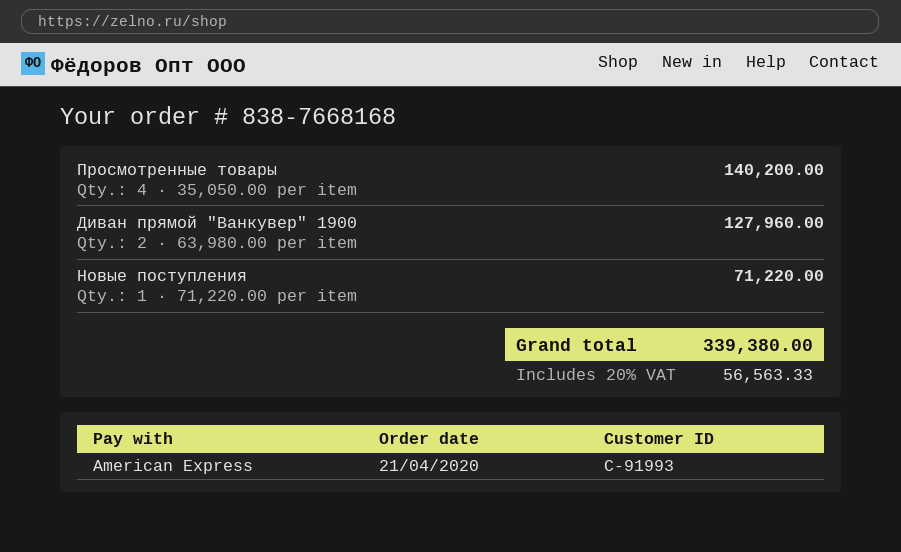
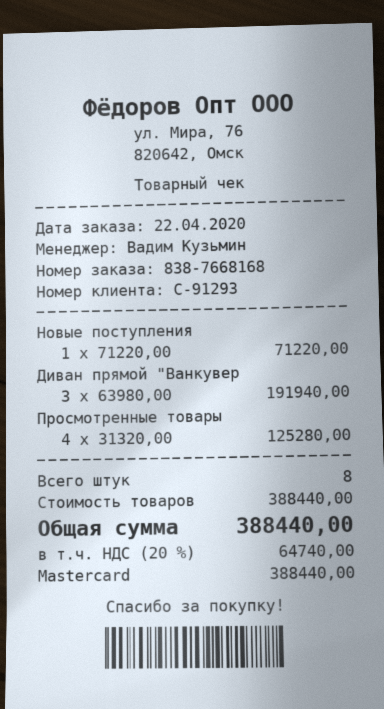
order date: 2020-04-21 -> 2020-04-22
customer number: C-91993 -> C-91293
payment method: American Express -> Mastercard
Просмотренные товары: 4 x 35050.00 = 140200.00 -> 4 x 31320.00 = 125280.00
Диван прямой "Ванкувер" 1900: 2 x 63980.00 = 127960.00 -> 3 x 63980.00 = 191940.00
tax: 20% = 56563.33 -> 20% = 64740.00
total: 339380.00 -> 388440.00

